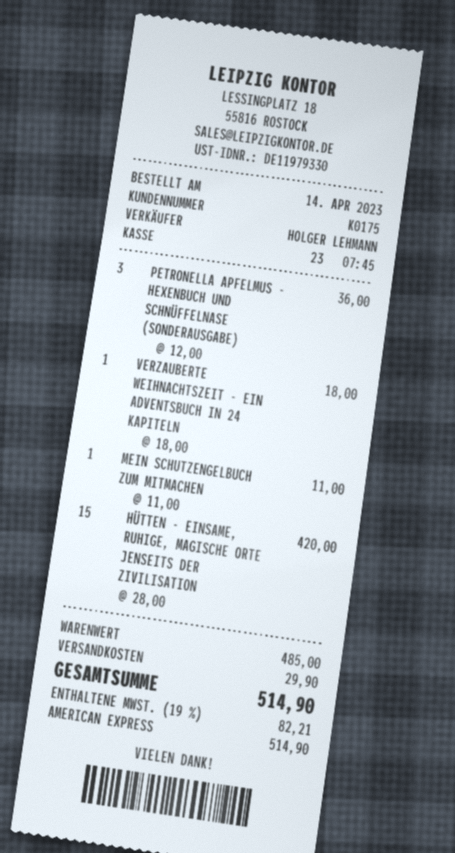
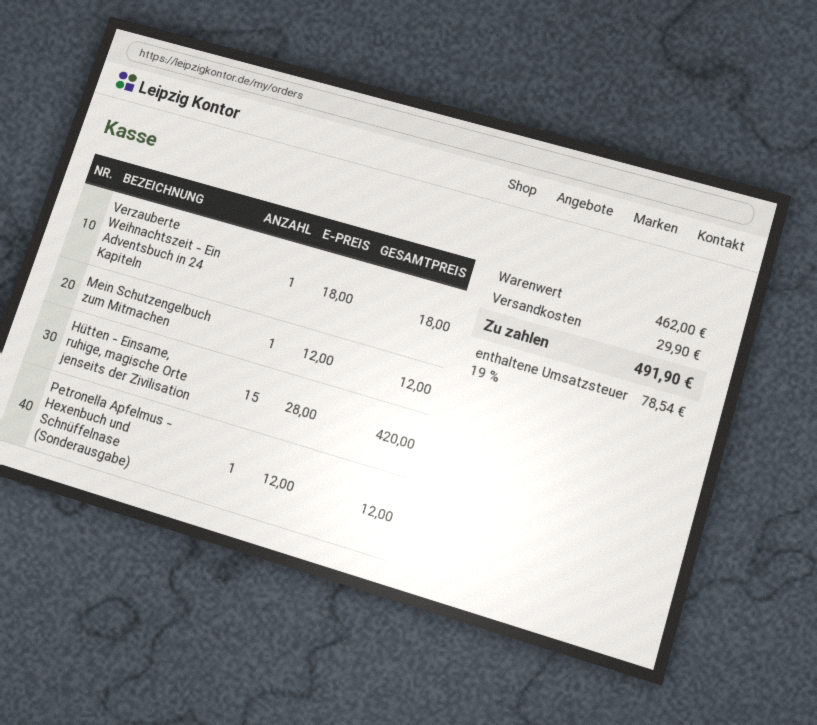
PETRONELLA APFELMUS - HEXENBUCH UND SCHNÜFFELNASE (SONDERAUSGABE): 3 x 12.00 = 36.00 -> 1 x 12.00 = 12.00
MEIN SCHUTZENGELBUCH ZUM MITMACHEN: 1 x 11.00 = 11.00 -> 1 x 12.00 = 12.00
subtotal: 485.00 -> 462.00
tax: 19% = 82.21 -> 19% = 78.54
total: 514.90 -> 491.90

